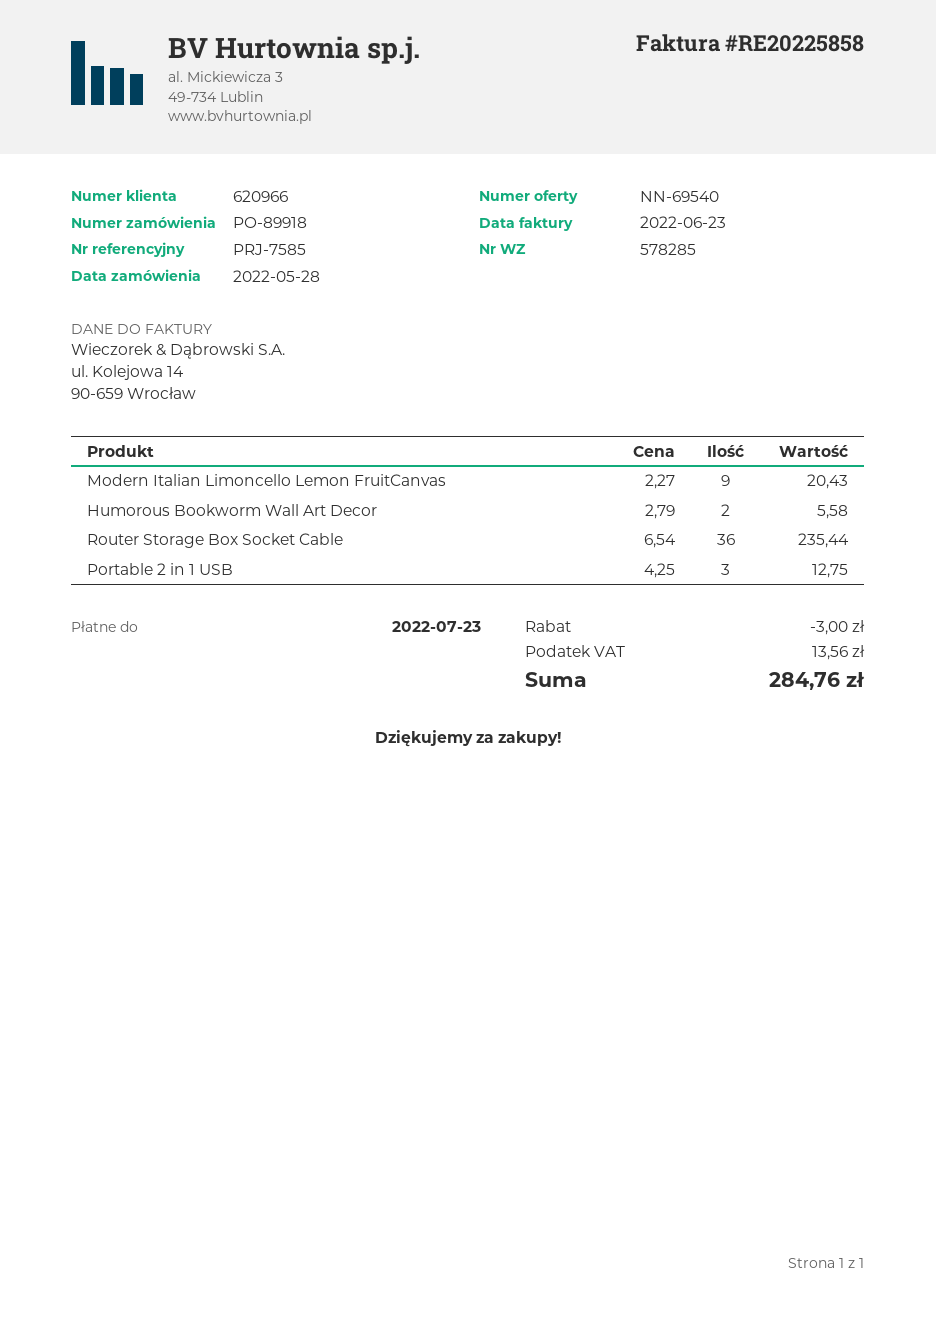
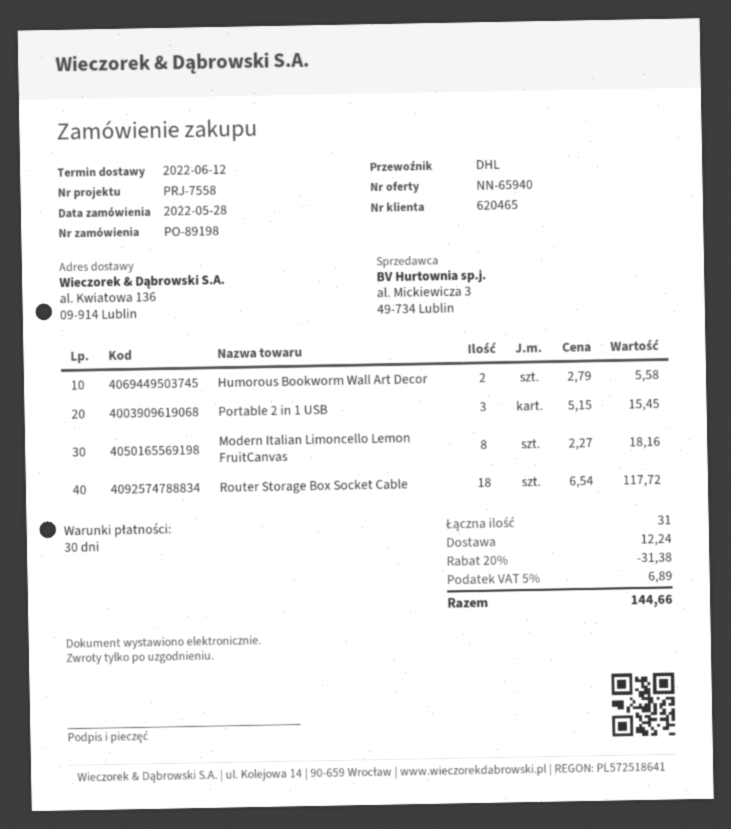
quote number: NN-69540 -> NN-65940
order number: PO-89918 -> PO-89198
customer number: 620966 -> 620465
reference: PRJ-7585 -> PRJ-7558
Modern Italian Limoncello Lemon FruitCanvas: 9 x 2.27 = 20.43 -> 8 x 2.27 = 18.16
Router Storage Box Socket Cable: 36 x 6.54 = 235.44 -> 18 x 6.54 = 117.72
Portable 2 in 1 USB: 3 x 4.25 = 12.75 -> 3 x 5.15 = 15.45
discount: 3.00 -> 31.38
shipping: none -> 12.24
tax: 13.56 -> 6.89
total: 284.76 -> 144.66

